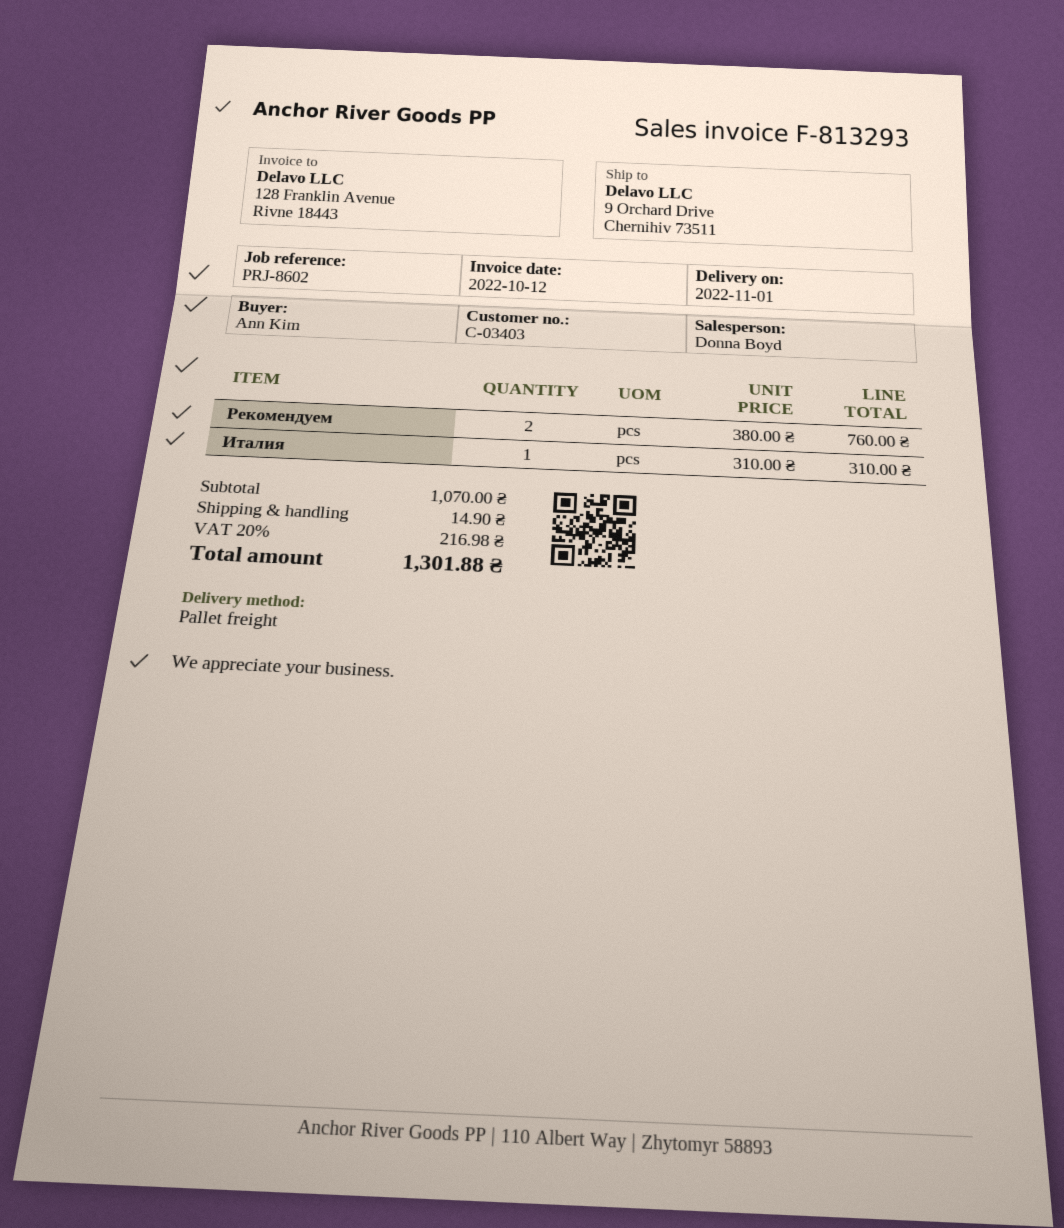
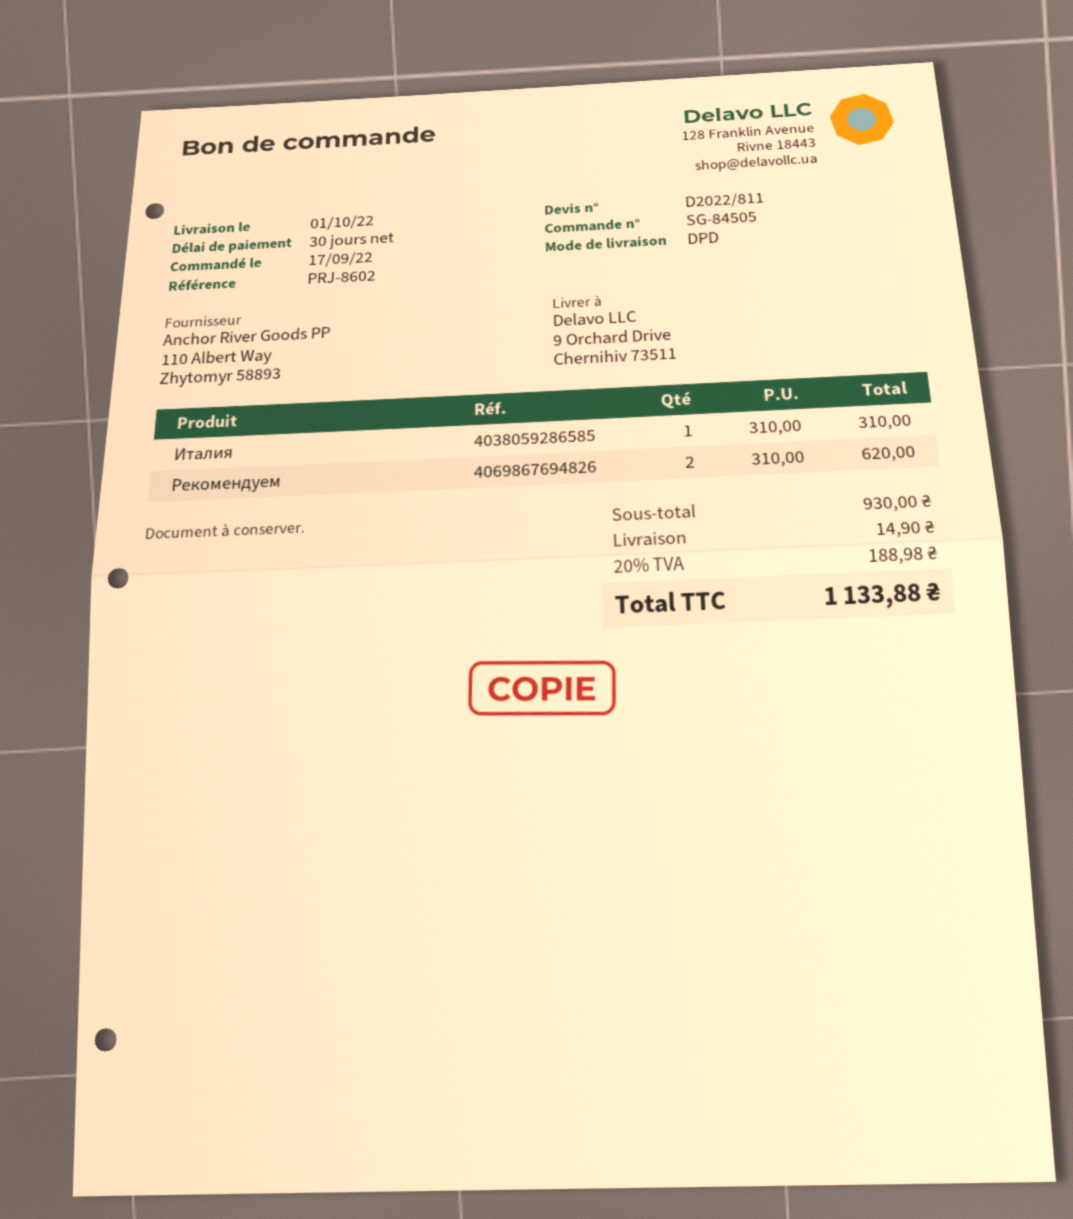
delivery date: 2022-11-01 -> 2022-10-01
shipping method: pallet freight -> DPD
Рекомендуем: 2 x 380.00 = 760.00 -> 2 x 310.00 = 620.00
subtotal: 1070.00 -> 930.00
tax: 20% = 216.98 -> 20% = 188.98
total: 1301.88 -> 1133.88

